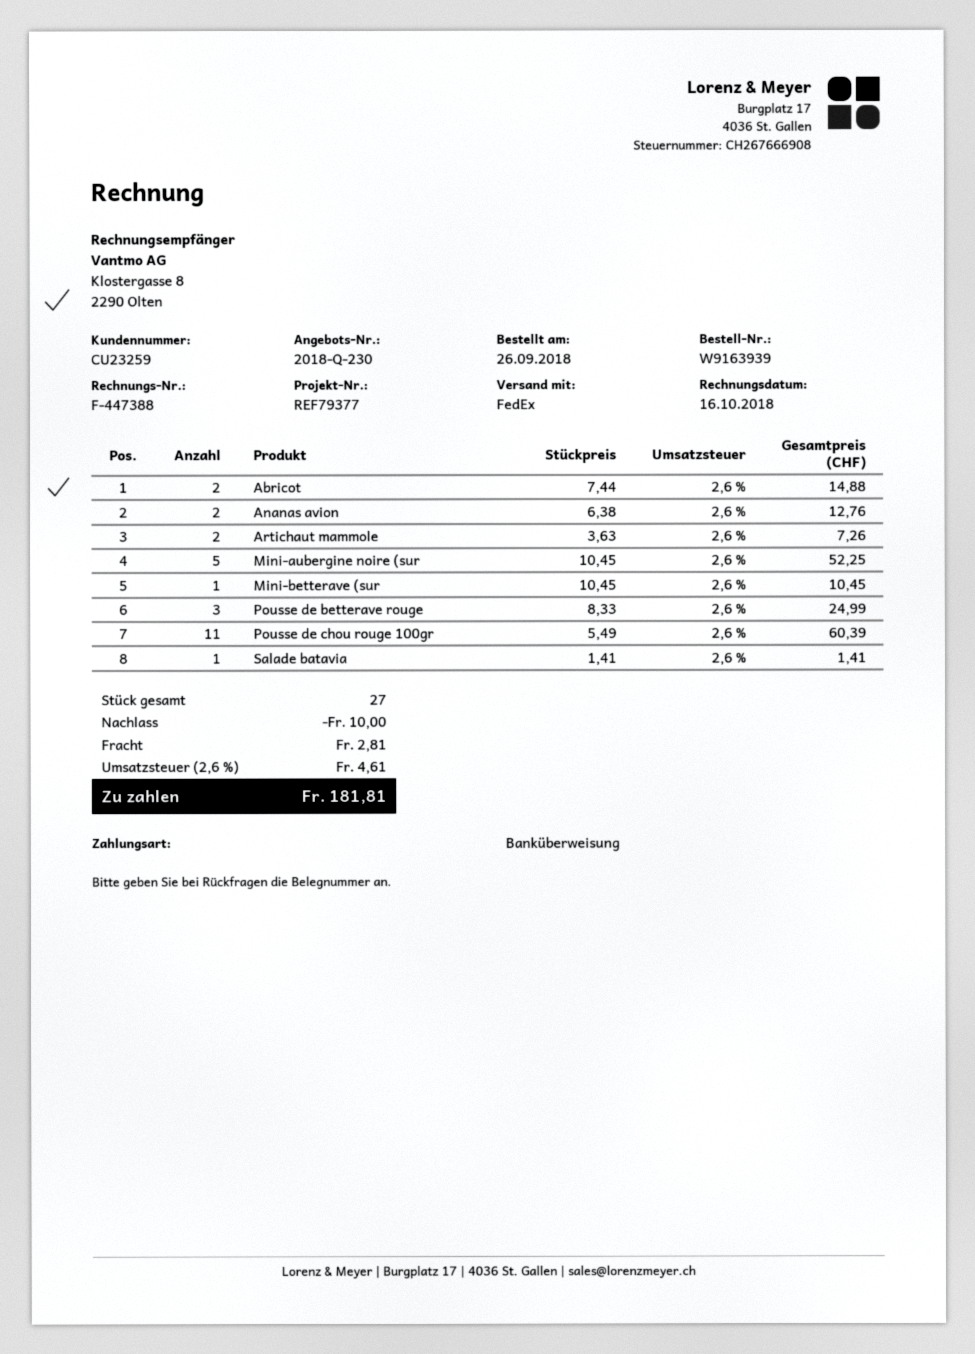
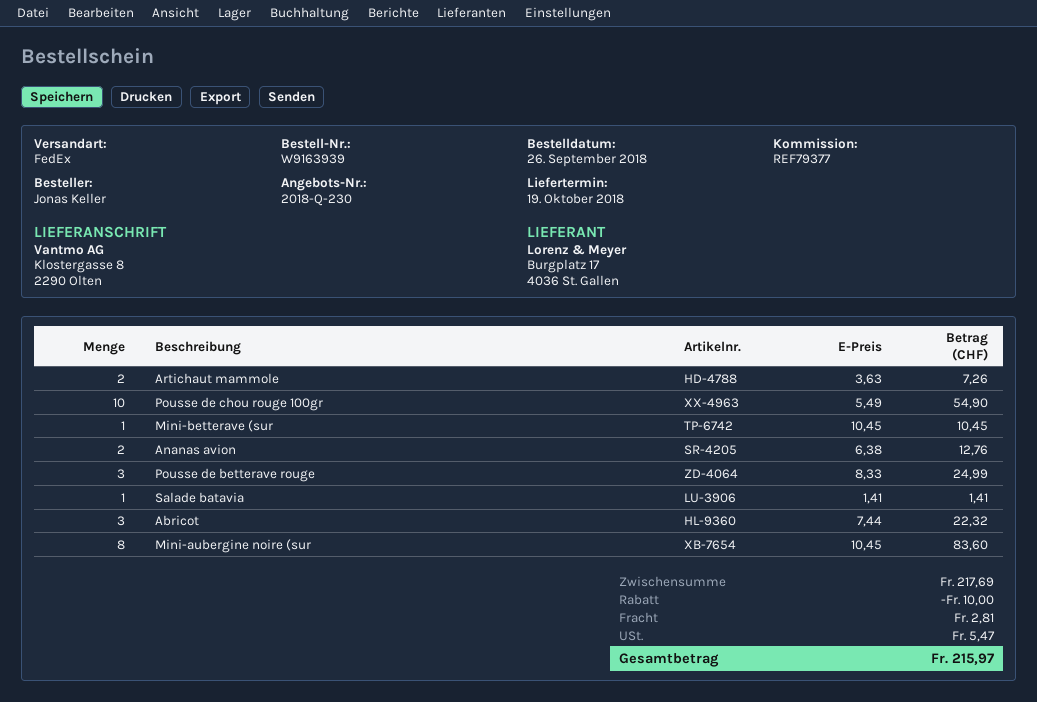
Abricot: 2 x 7.44 = 14.88 -> 3 x 7.44 = 22.32
Mini-aubergine noire (sur: 5 x 10.45 = 52.25 -> 8 x 10.45 = 83.60
Pousse de chou rouge 100gr: 11 x 5.49 = 60.39 -> 10 x 5.49 = 54.90
tax: 4.61 -> 5.47
total: 181.81 -> 215.97

